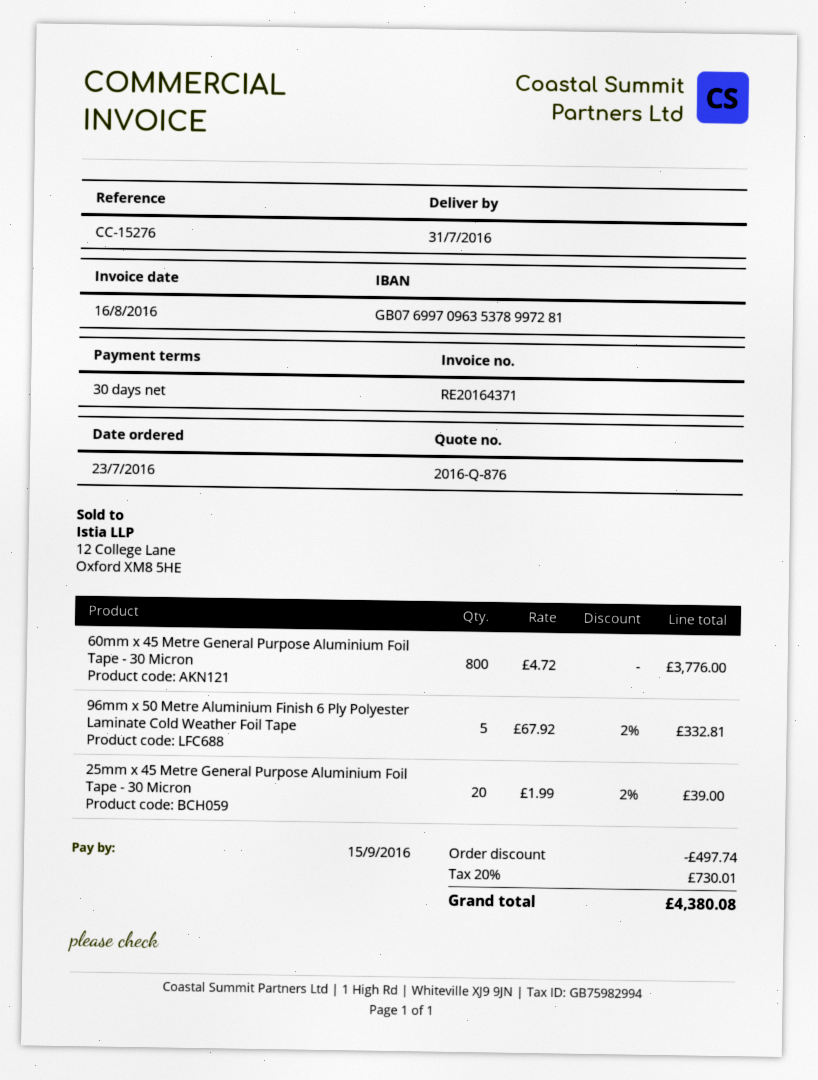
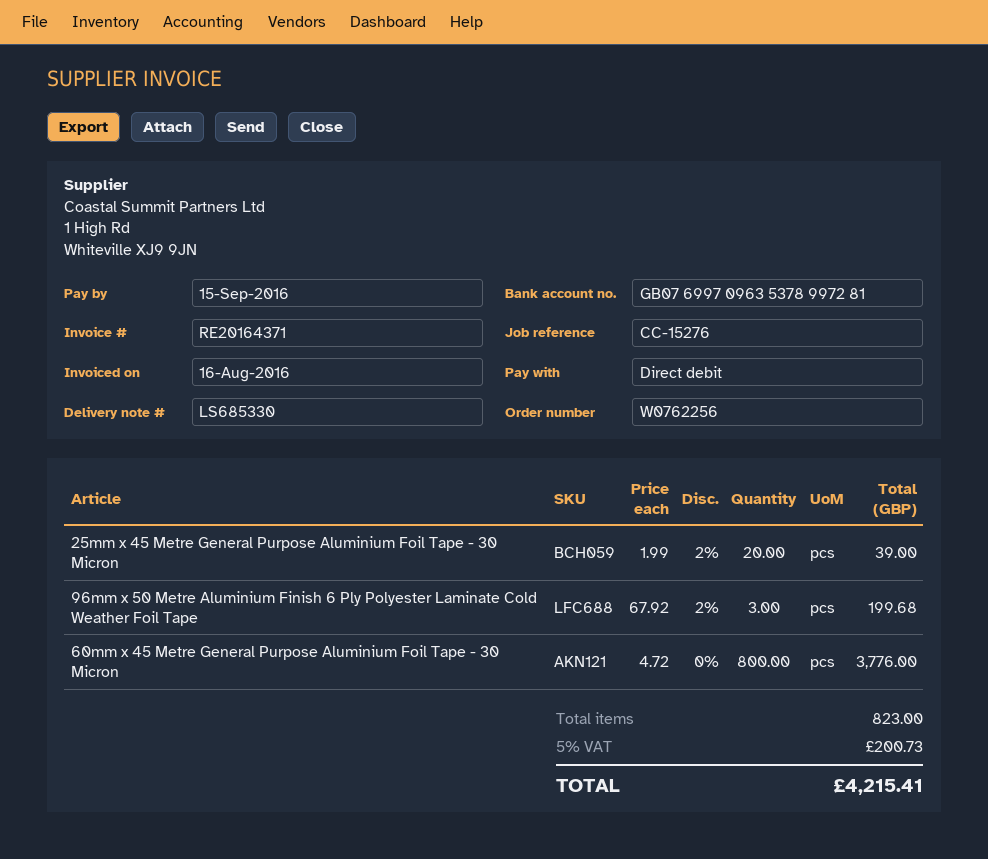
96mm x 50 Metre Aluminium Finish 6 Ply Polyester Laminate Cold Weather Foil Tape: 5 x 67.92 - 2% = 332.81 -> 3 x 67.92 - 2% = 199.68
discount: 497.74 -> none
tax: 20% = 730.01 -> 5% = 200.73
total: 4380.08 -> 4215.41

